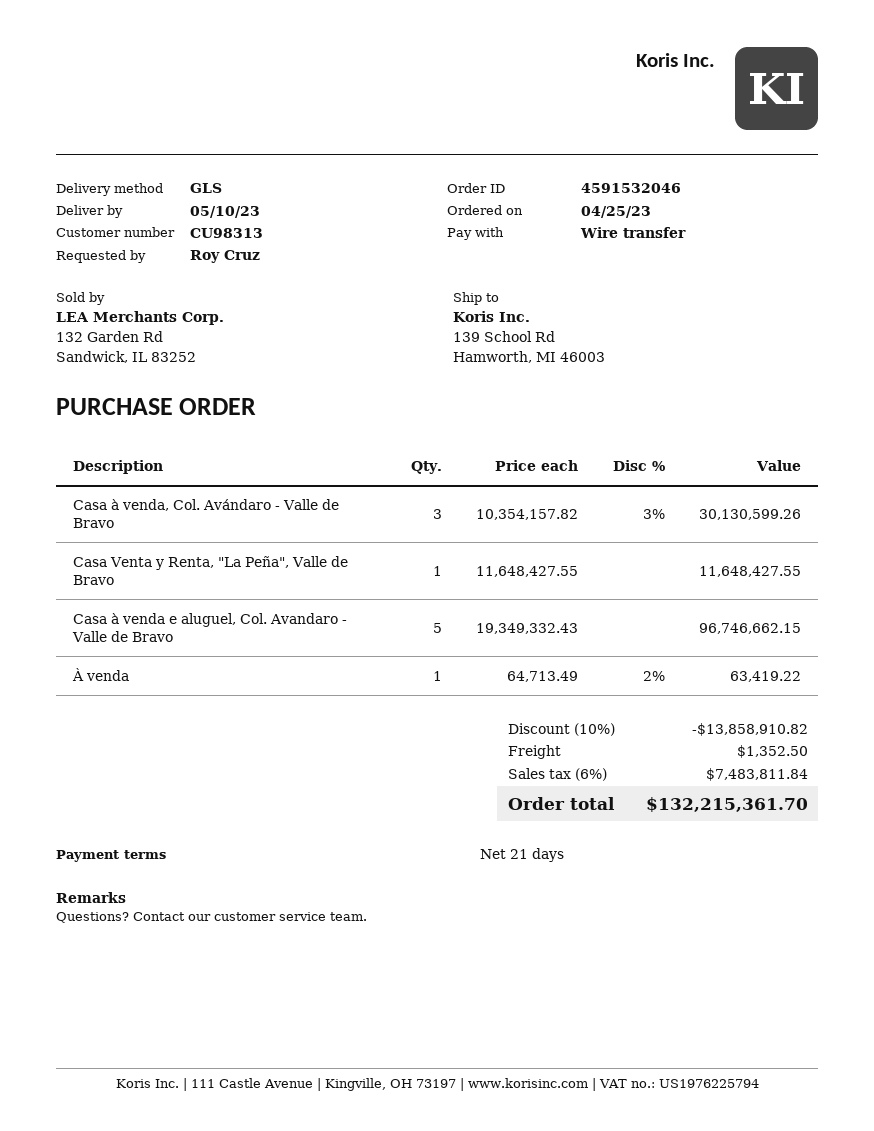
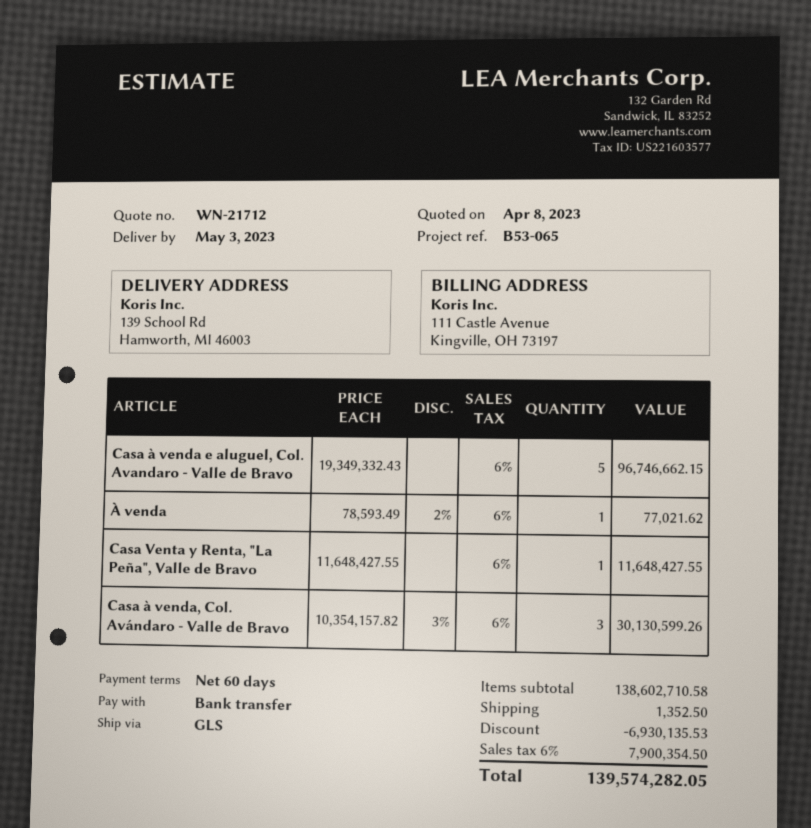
delivery date: 2023-05-10 -> 2023-05-03
payment terms: 21 days -> 60 days
À venda: 1 x 64713.49 - 2% = 63419.22 -> 1 x 78593.49 - 2% = 77021.62
discount: 13858910.82 -> 6930135.53
tax: 6% = 7483811.84 -> 6% = 7900354.50
total: 132215361.70 -> 139574282.05

